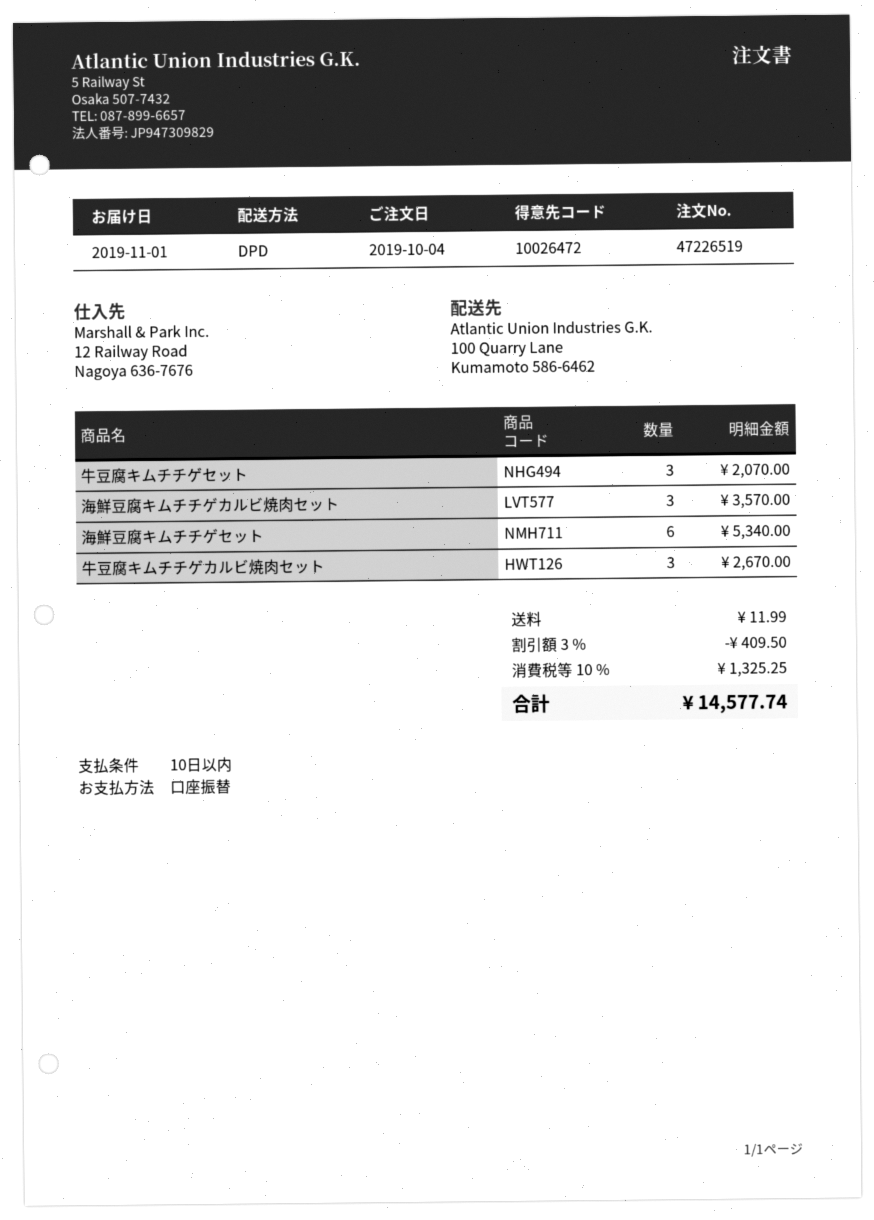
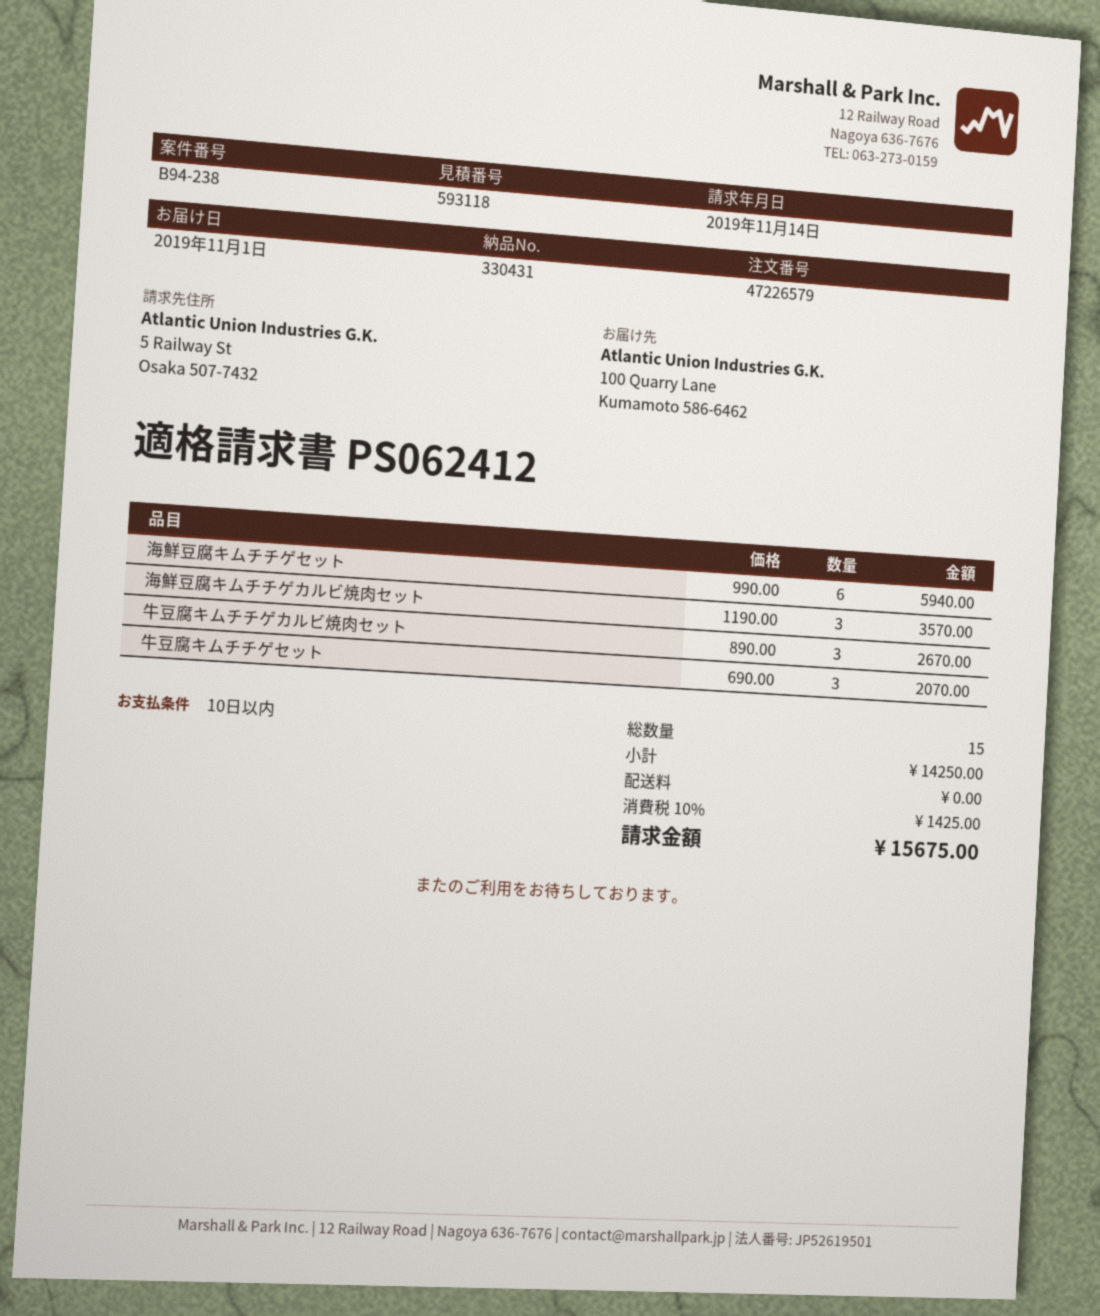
order number: 47226519 -> 47226579
海鮮豆腐キムチチゲセット: 6 for 5340.00 -> 6 for 5940.00
discount: 3% = 409.50 -> none
shipping: 11.99 -> 0.00
tax: 10% = 1325.25 -> 10% = 1425.00
total: 14577.74 -> 15675.00

